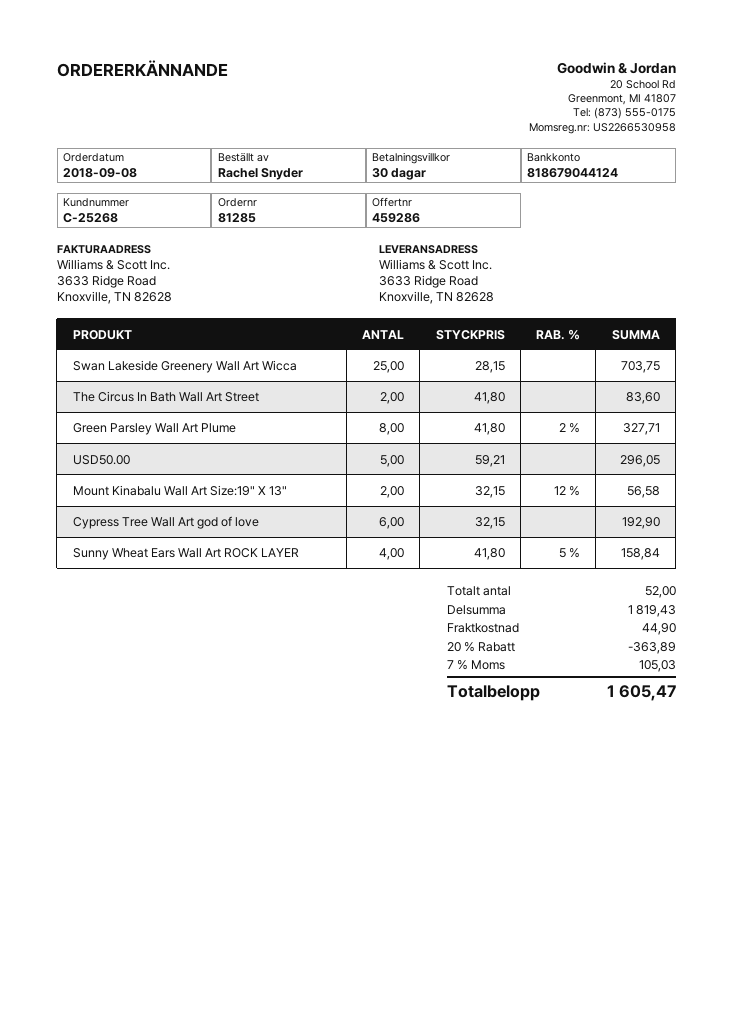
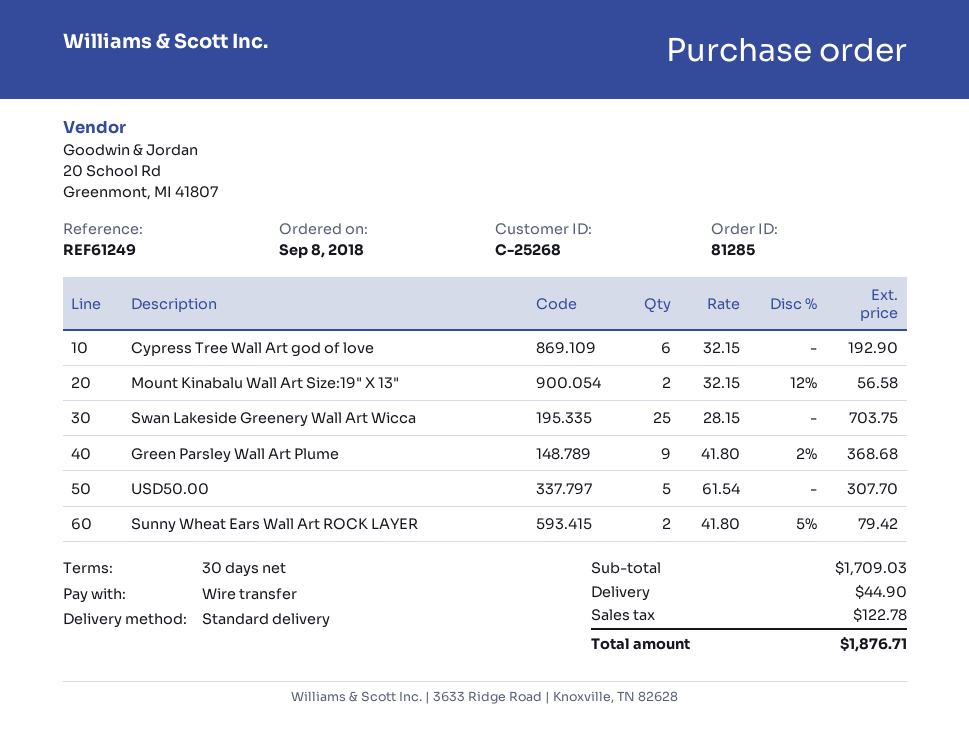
The Circus In Bath Wall Art Street: 2 x 41.80 = 83.60 -> none
Green Parsley Wall Art Plume: 8 x 41.80 - 2% = 327.71 -> 9 x 41.80 - 2% = 368.68
USD50.00: 5 x 59.21 = 296.05 -> 5 x 61.54 = 307.70
Sunny Wheat Ears Wall Art ROCK LAYER: 4 x 41.80 - 5% = 158.84 -> 2 x 41.80 - 5% = 79.42
subtotal: 1819.43 -> 1709.03
discount: 20% = 363.89 -> none
tax: 105.03 -> 122.78
total: 1605.47 -> 1876.71

